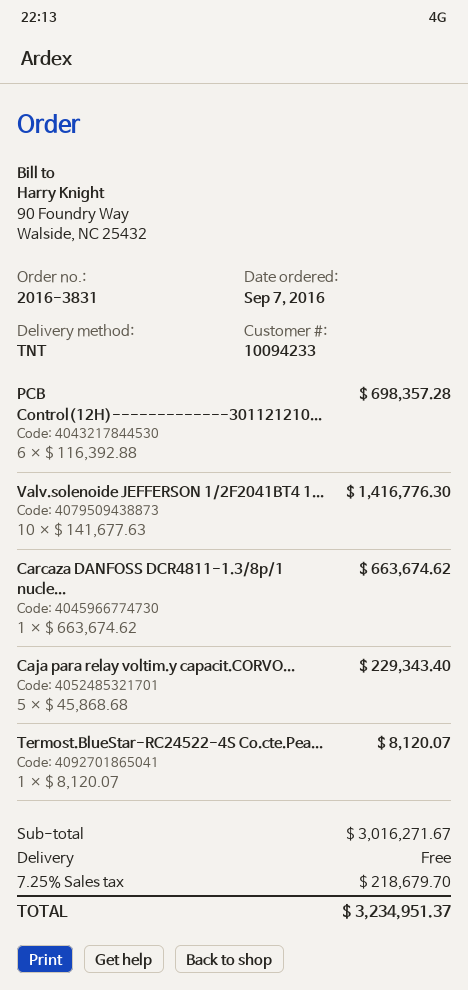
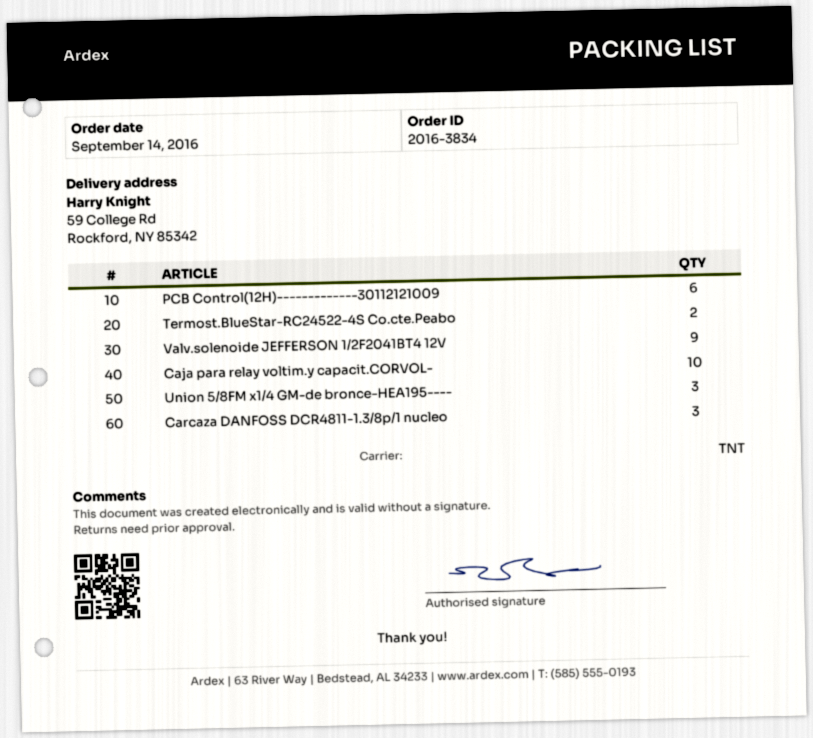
order number: 2016-3831 -> 2016-3834
order date: 2016-09-07 -> 2016-09-14
Valv.solenoide JEFFERSON 1/2F2041BT4 1...: 10 -> 9
Carcaza DANFOSS DCR4811-1.3/8p/1 nucle...: 1 -> 3
Caja para relay voltim.y capacit.CORVO...: 5 -> 10
Termost.BlueStar-RC24522-4S Co.cte.Pea...: 1 -> 2
Union 5/8FM x1/4 GM-de bronce-HEA195----: none -> 3

